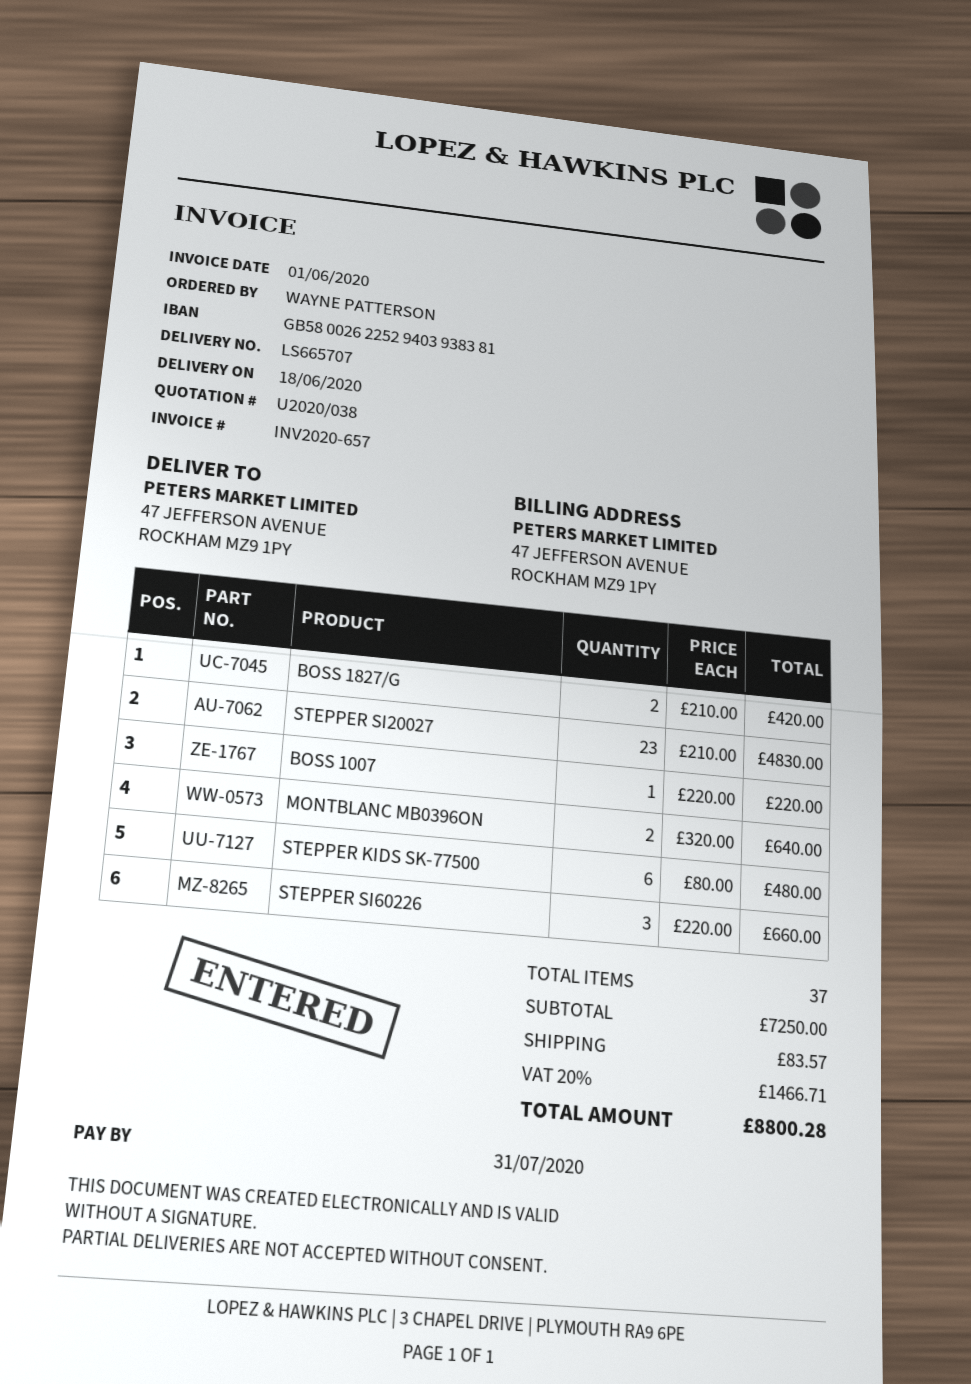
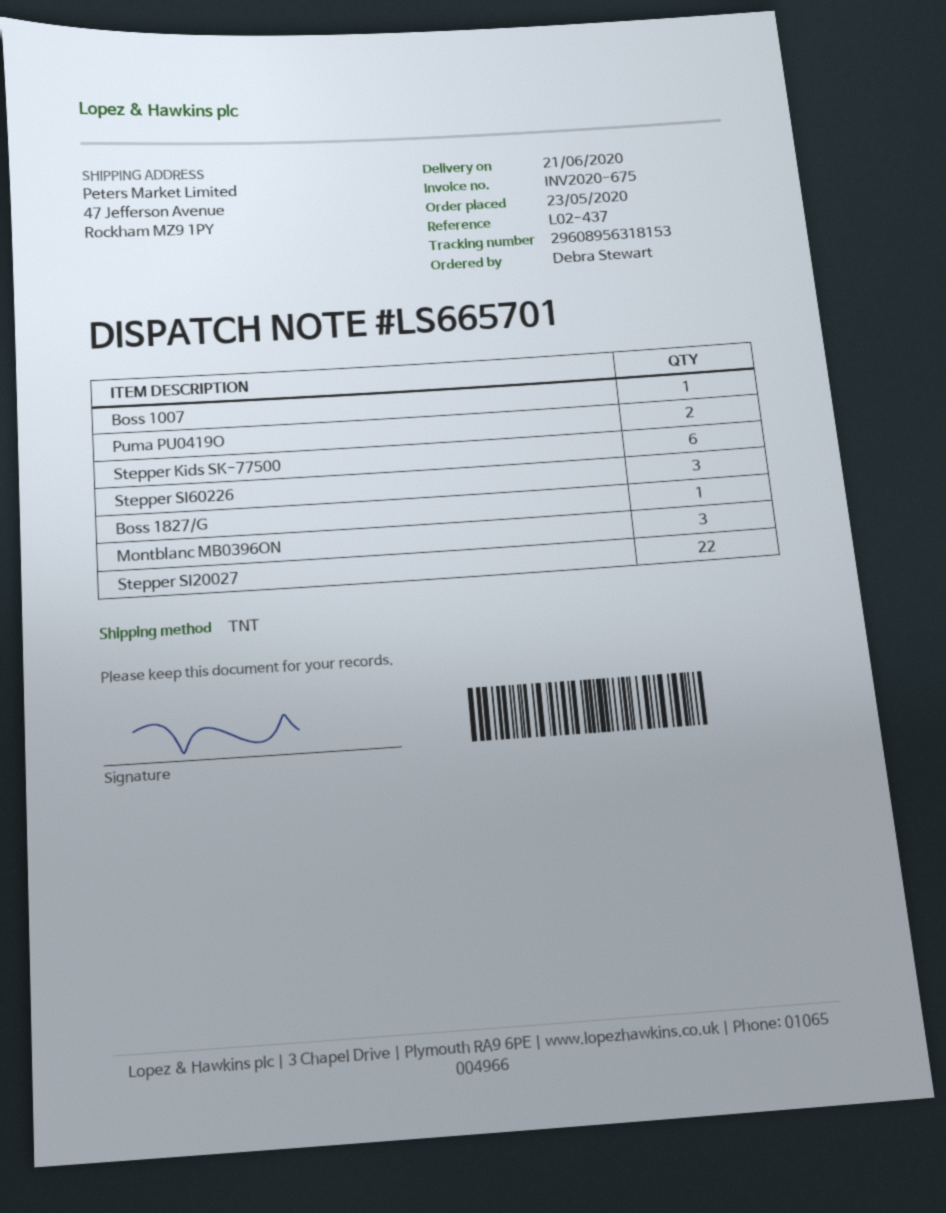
delivery note number: LS665707 -> LS665701
delivery date: 2020-06-18 -> 2020-06-21
invoice number: INV2020-657 -> INV2020-675
ordered by: WAYNE PATTERSON -> Debra Stewart
BOSS 1827/G: 2 -> 1
STEPPER SI20027: 23 -> 22
MONTBLANC MB0396ON: 2 -> 3
Puma PU0419O: none -> 2

